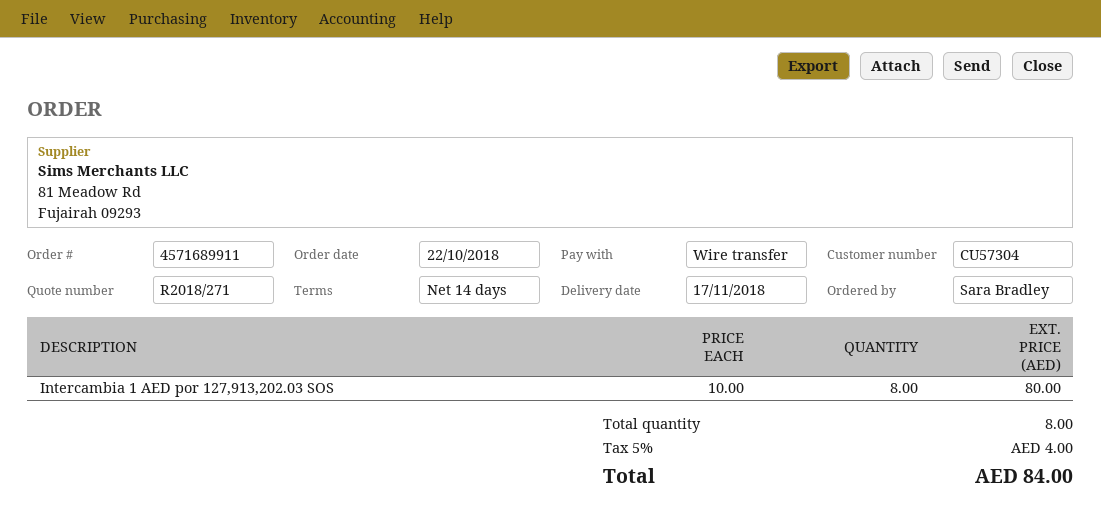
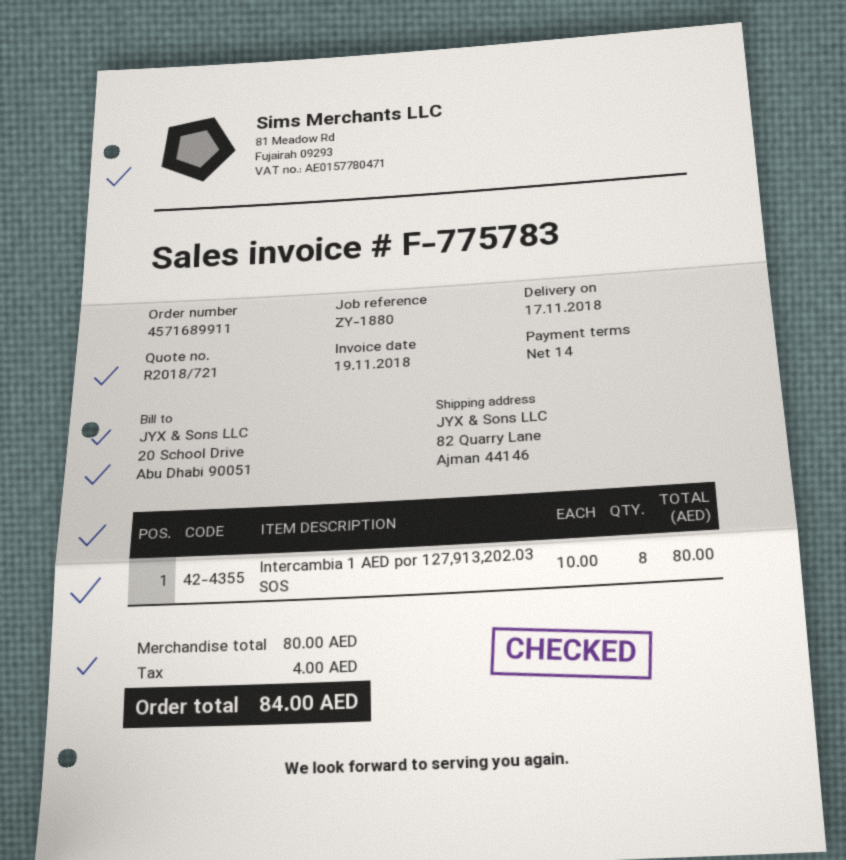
quote number: R2018/271 -> R2018/721

